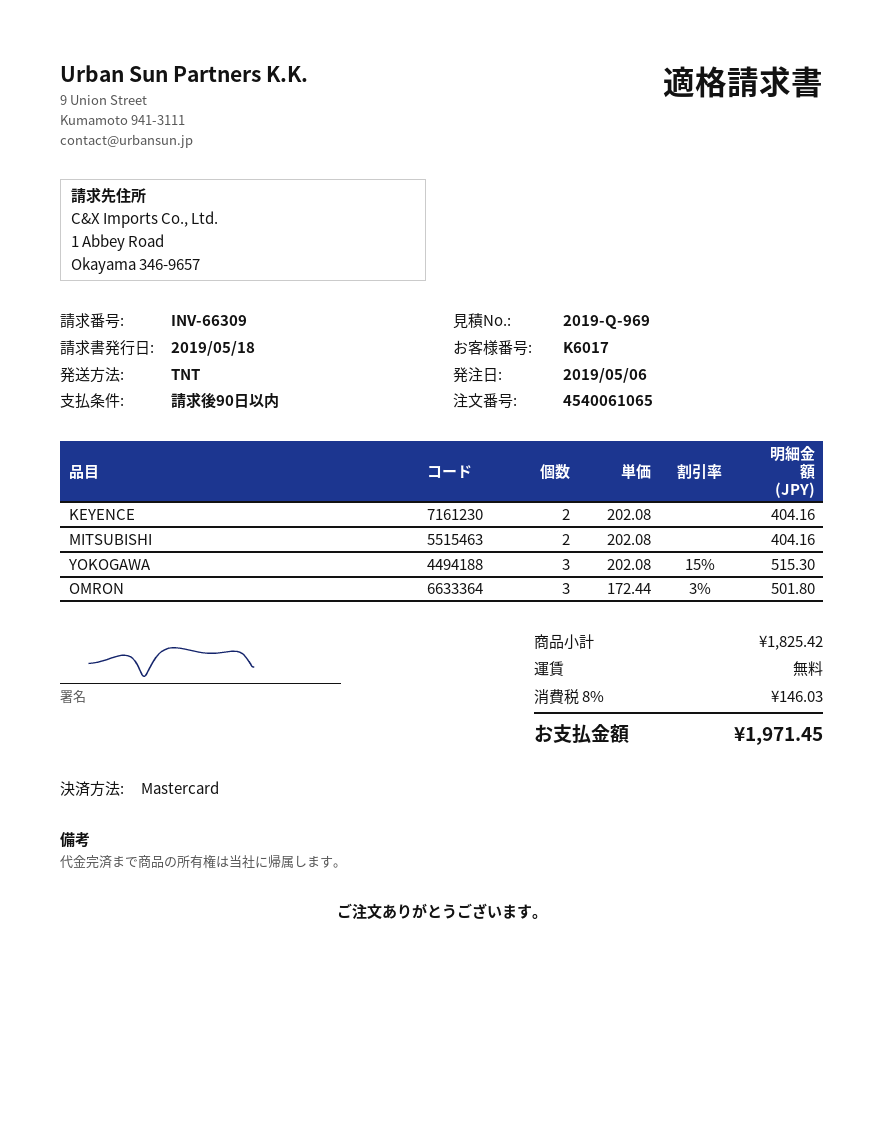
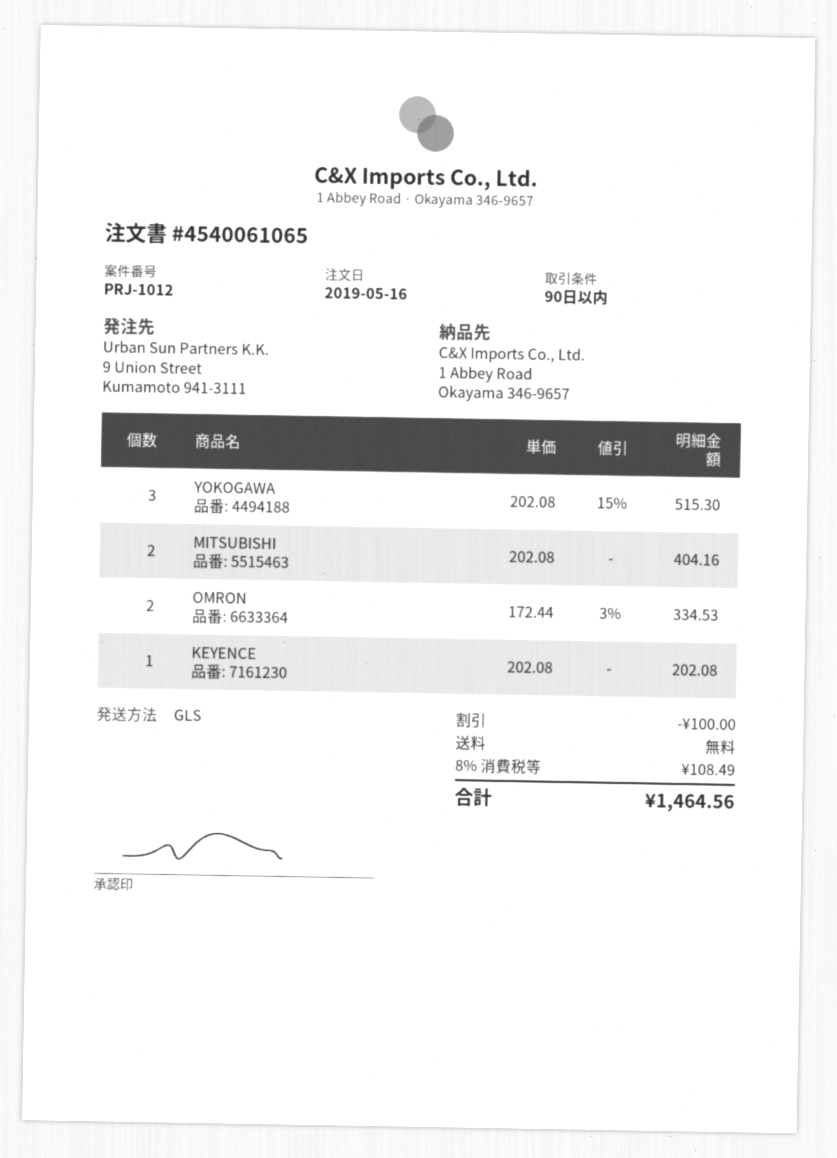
order date: 2019-05-06 -> 2019-05-16
shipping method: TNT -> GLS
KEYENCE: 2 x 202.08 = 404.16 -> 1 x 202.08 = 202.08
OMRON: 3 x 172.44 - 3% = 501.80 -> 2 x 172.44 - 3% = 334.53
discount: none -> 100.00
tax: 8% = 146.03 -> 8% = 108.49
total: 1971.45 -> 1464.56

